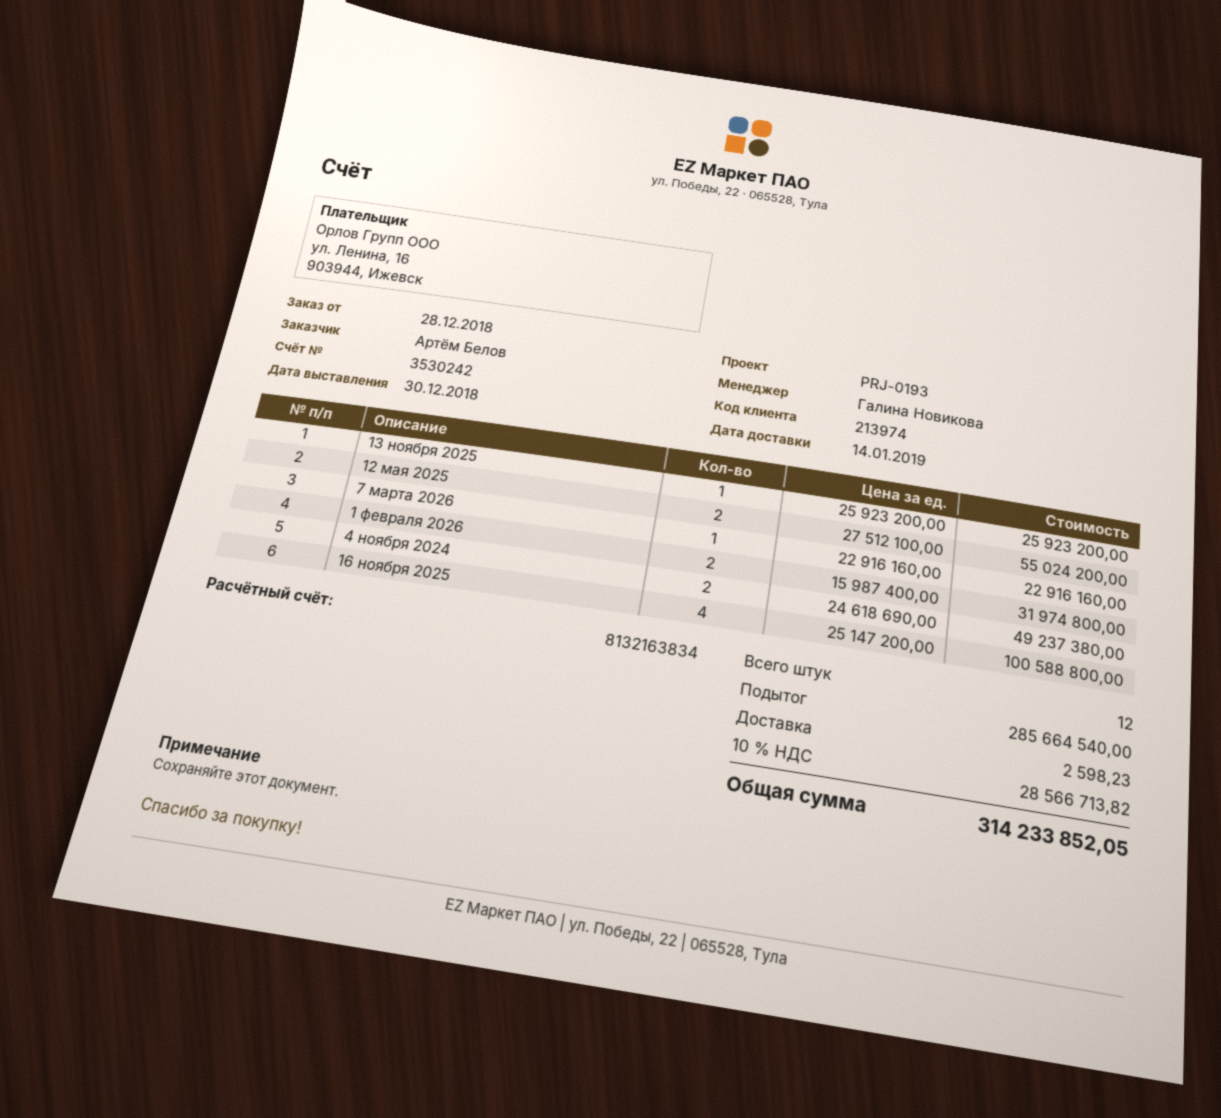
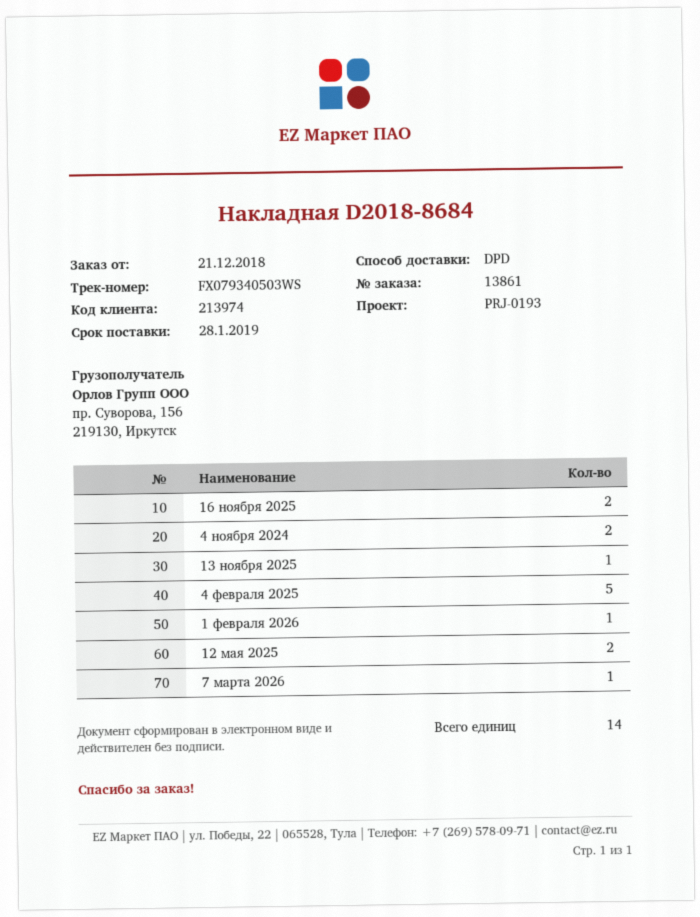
order date: 2018-12-28 -> 2018-12-21
delivery date: 2019-01-14 -> 2019-01-28
1 февраля 2026: 2 -> 1
16 ноября 2025: 4 -> 2
4 февраля 2025: none -> 5
total quantity: 12 -> 14

